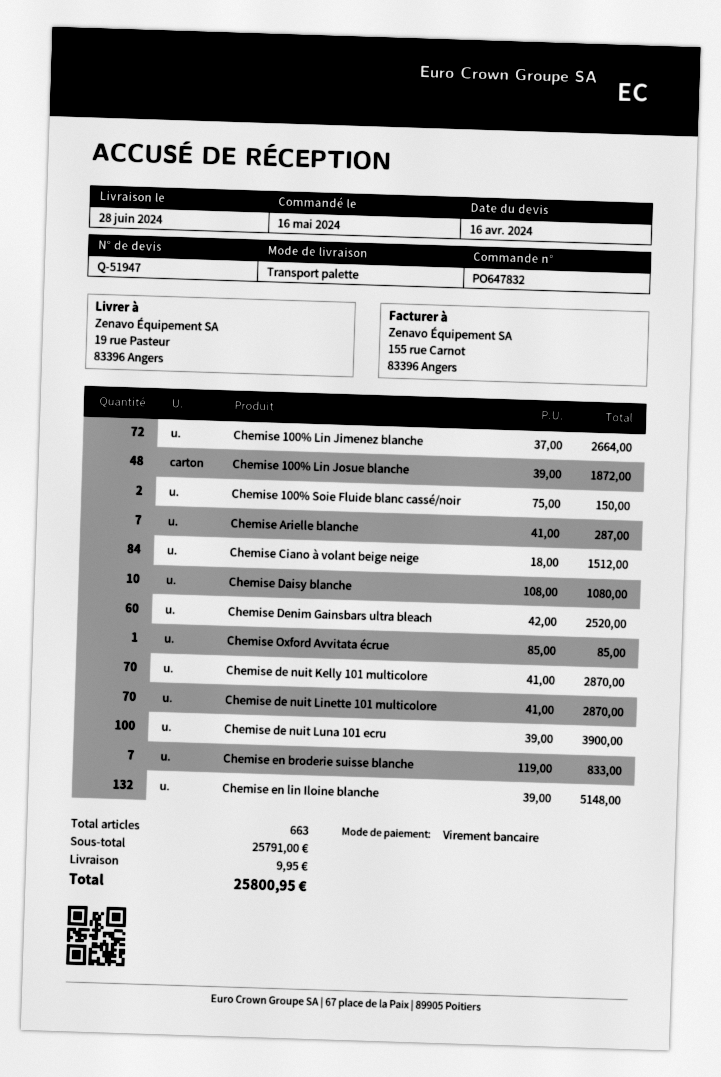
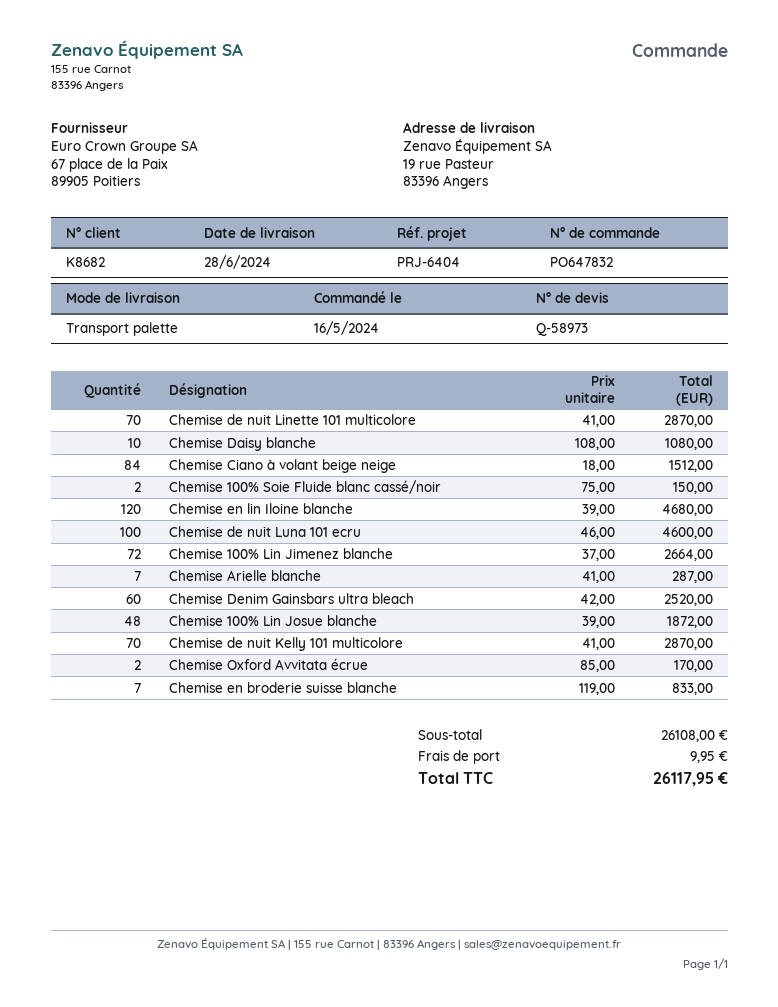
quote number: Q-51947 -> Q-58973
Chemise Oxford Avvitata écrue: 1 x 85.00 = 85.00 -> 2 x 85.00 = 170.00
Chemise de nuit Luna 101 ecru: 100 x 39.00 = 3900.00 -> 100 x 46.00 = 4600.00
Chemise en lin Iloine blanche: 132 x 39.00 = 5148.00 -> 120 x 39.00 = 4680.00
subtotal: 25791.00 -> 26108.00
total: 25800.95 -> 26117.95

